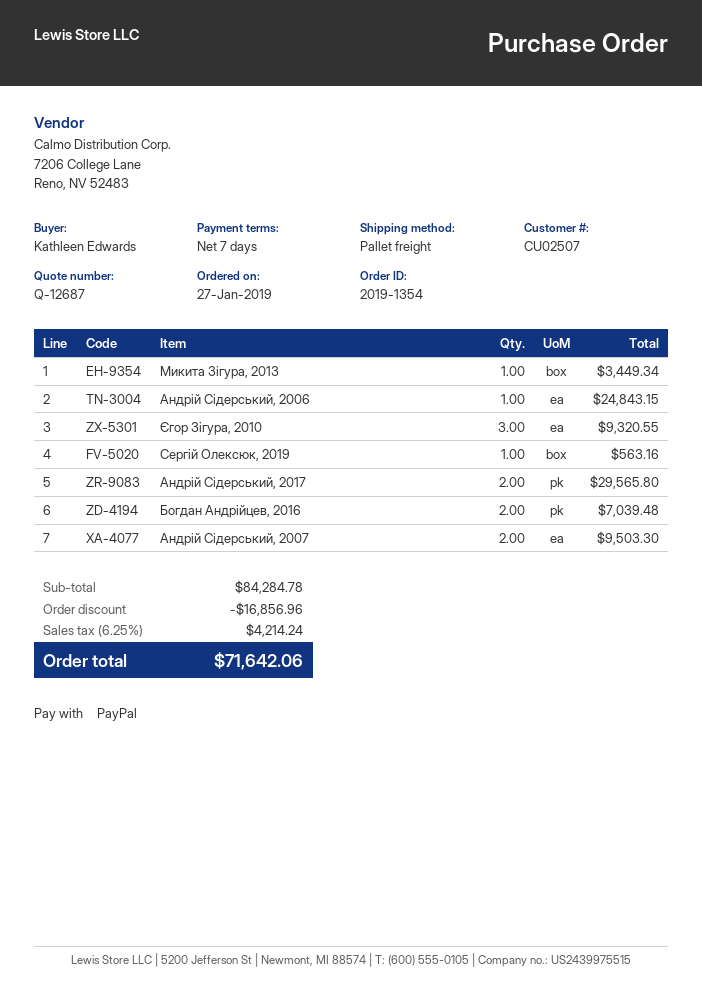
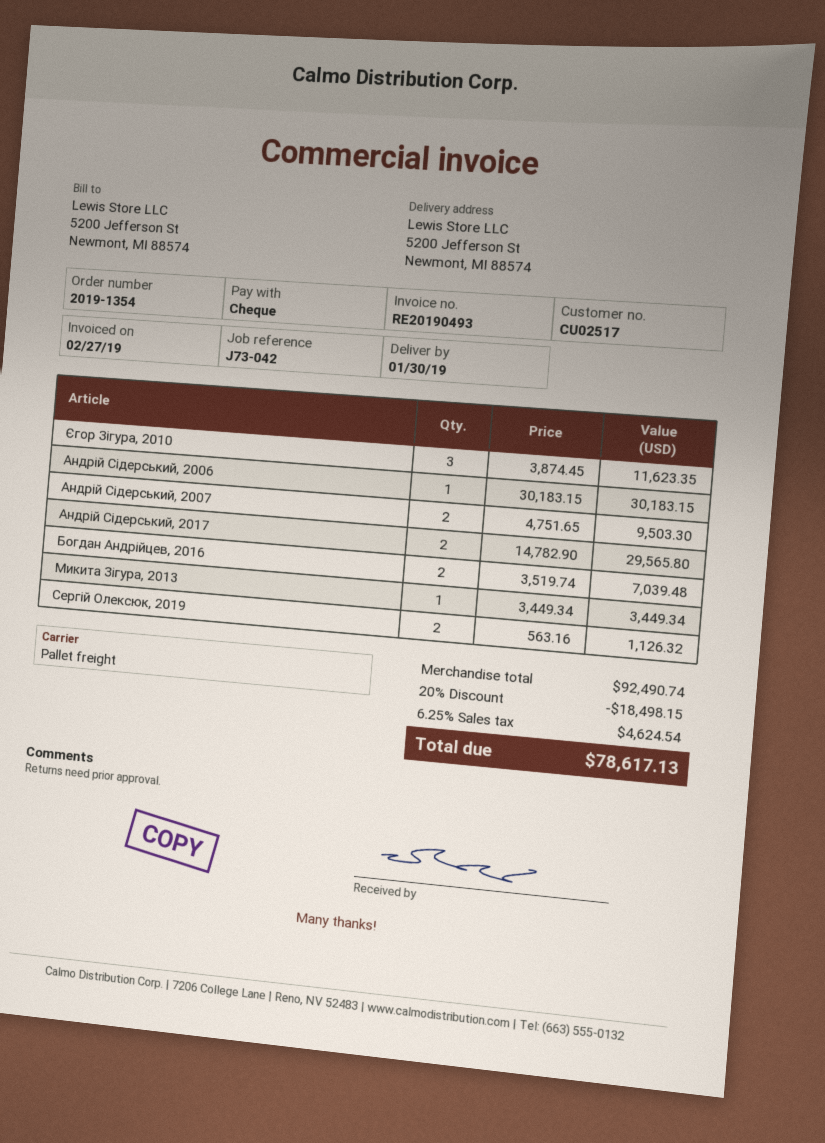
customer number: CU02507 -> CU02517
payment method: PayPal -> cheque
Андрій Сідерський, 2006: 1 for 24843.15 -> 1 for 30183.15
Єгор Зігура, 2010: 3 for 9320.55 -> 3 for 11623.35
Сергій Олексюк, 2019: 1 for 563.16 -> 2 for 1126.32
subtotal: 84284.78 -> 92490.74
discount: 16856.96 -> 18498.15
tax: 6.25% = 4214.24 -> 6.25% = 4624.54
total: 71642.06 -> 78617.13

